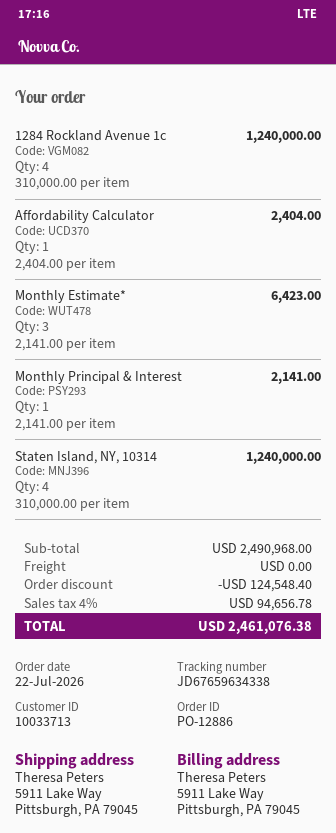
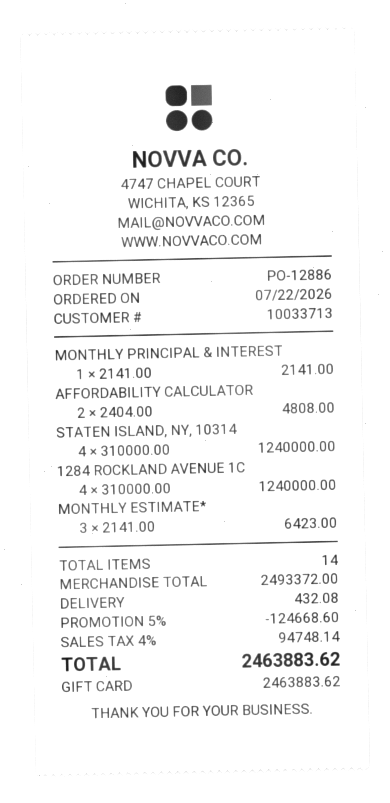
Affordability Calculator: 1 x 2404.00 = 2404.00 -> 2 x 2404.00 = 4808.00
subtotal: 2490968.00 -> 2493372.00
discount: 124548.40 -> 124668.60
shipping: 0.00 -> 432.08
tax: 4% = 94656.78 -> 4% = 94748.14
total: 2461076.38 -> 2463883.62

